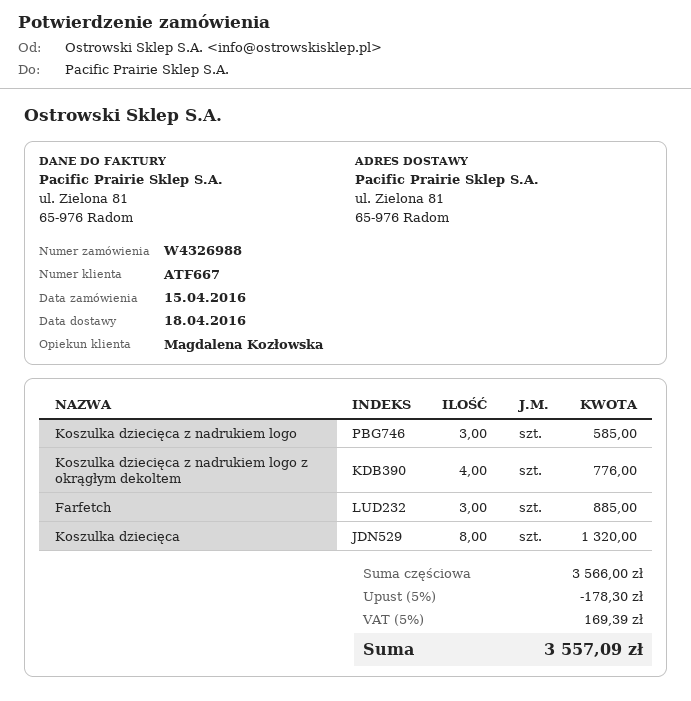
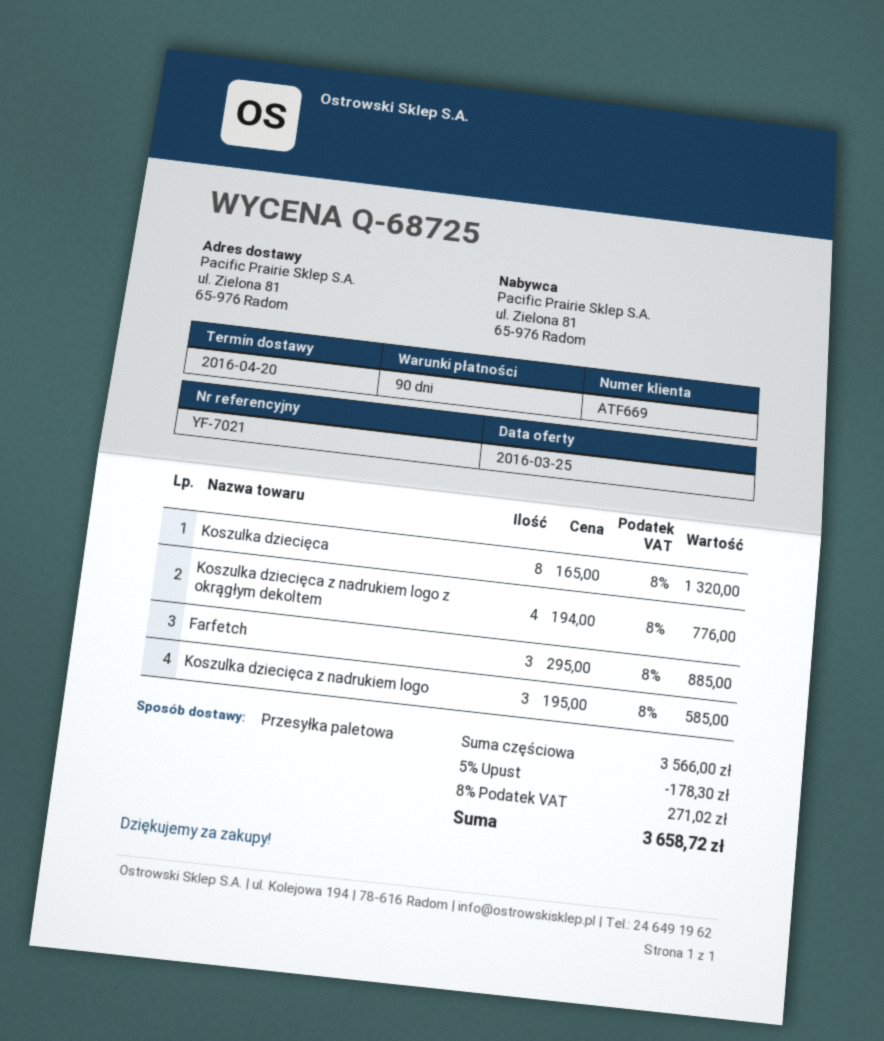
delivery date: 2016-04-18 -> 2016-04-20
customer number: ATF667 -> ATF669
tax: 5% = 169.39 -> 8% = 271.02
total: 3557.09 -> 3658.72

